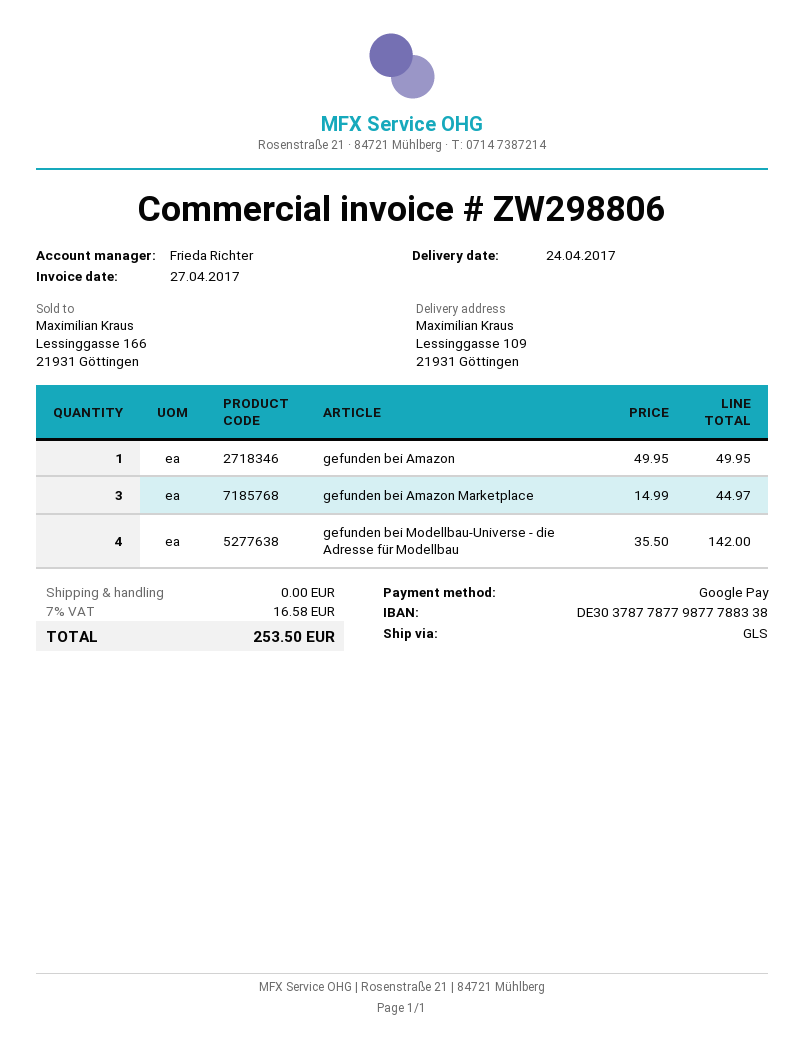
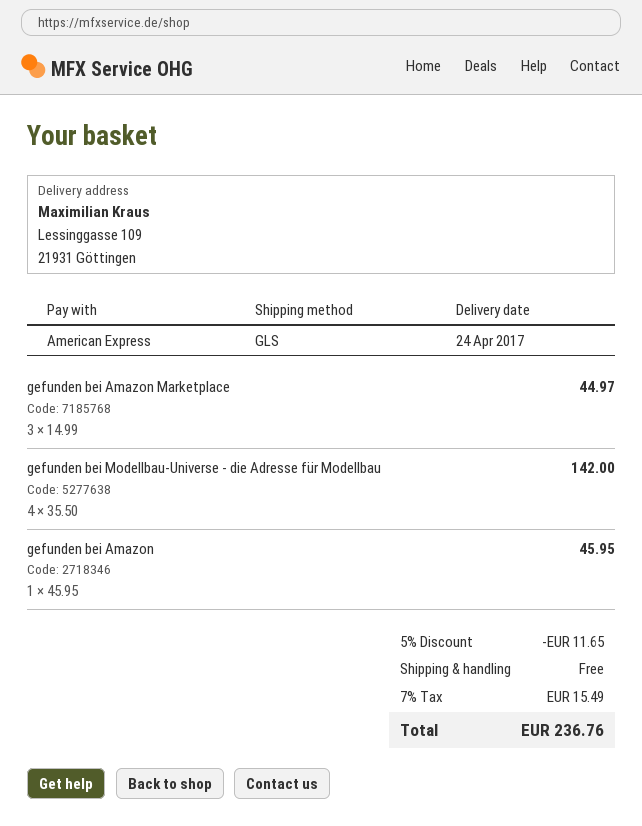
payment method: Google Pay -> American Express
gefunden bei Amazon: 1 x 49.95 = 49.95 -> 1 x 45.95 = 45.95
discount: none -> 5% = 11.65
tax: 7% = 16.58 -> 7% = 15.49
total: 253.50 -> 236.76

